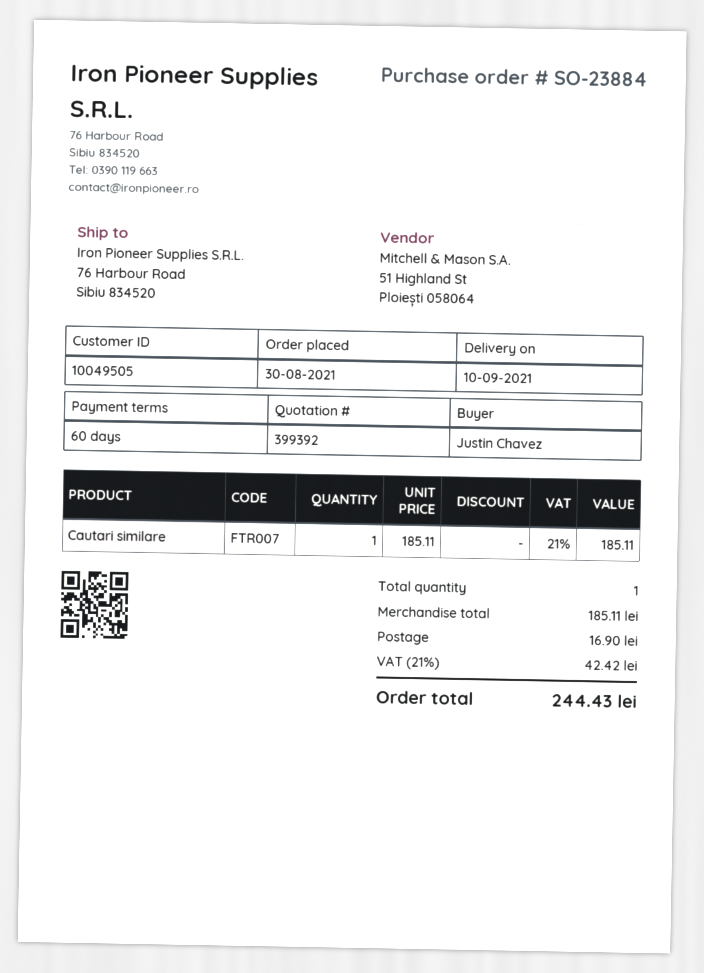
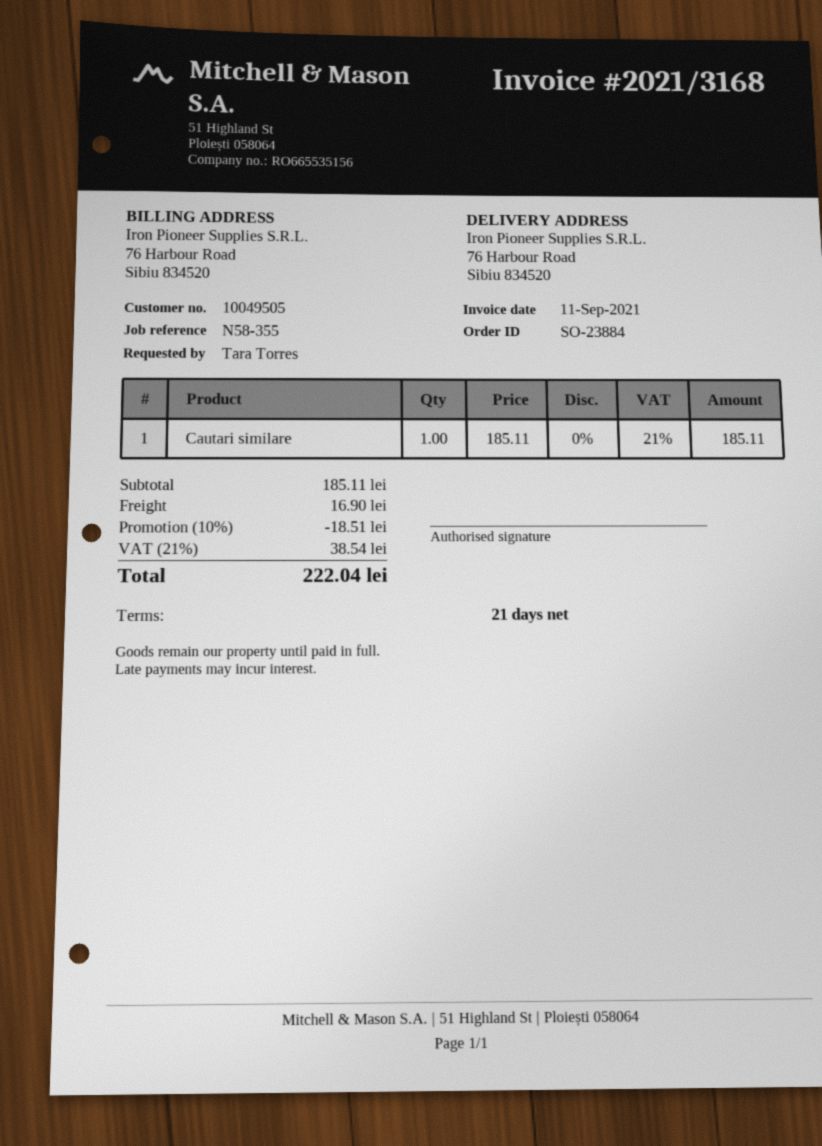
payment terms: 60 days -> 21 days
ordered by: Justin Chavez -> Tara Torres
discount: none -> 10% = 18.51
tax: 21% = 42.42 -> 21% = 38.54
total: 244.43 -> 222.04

